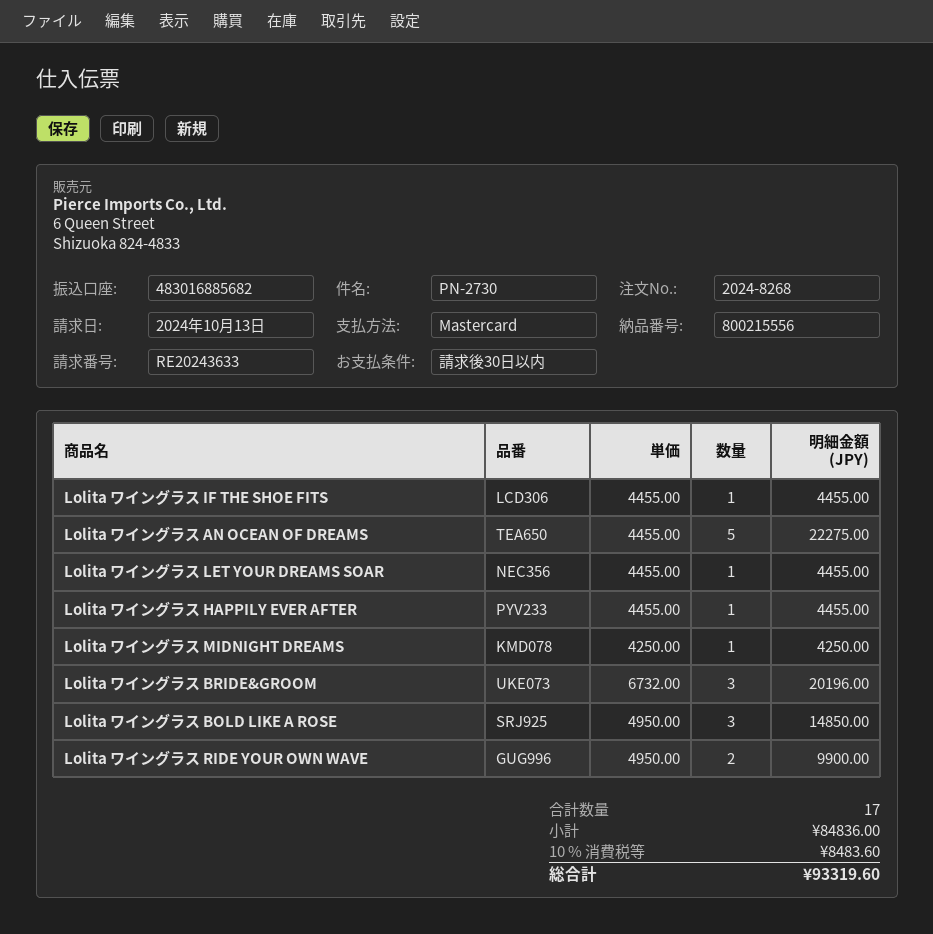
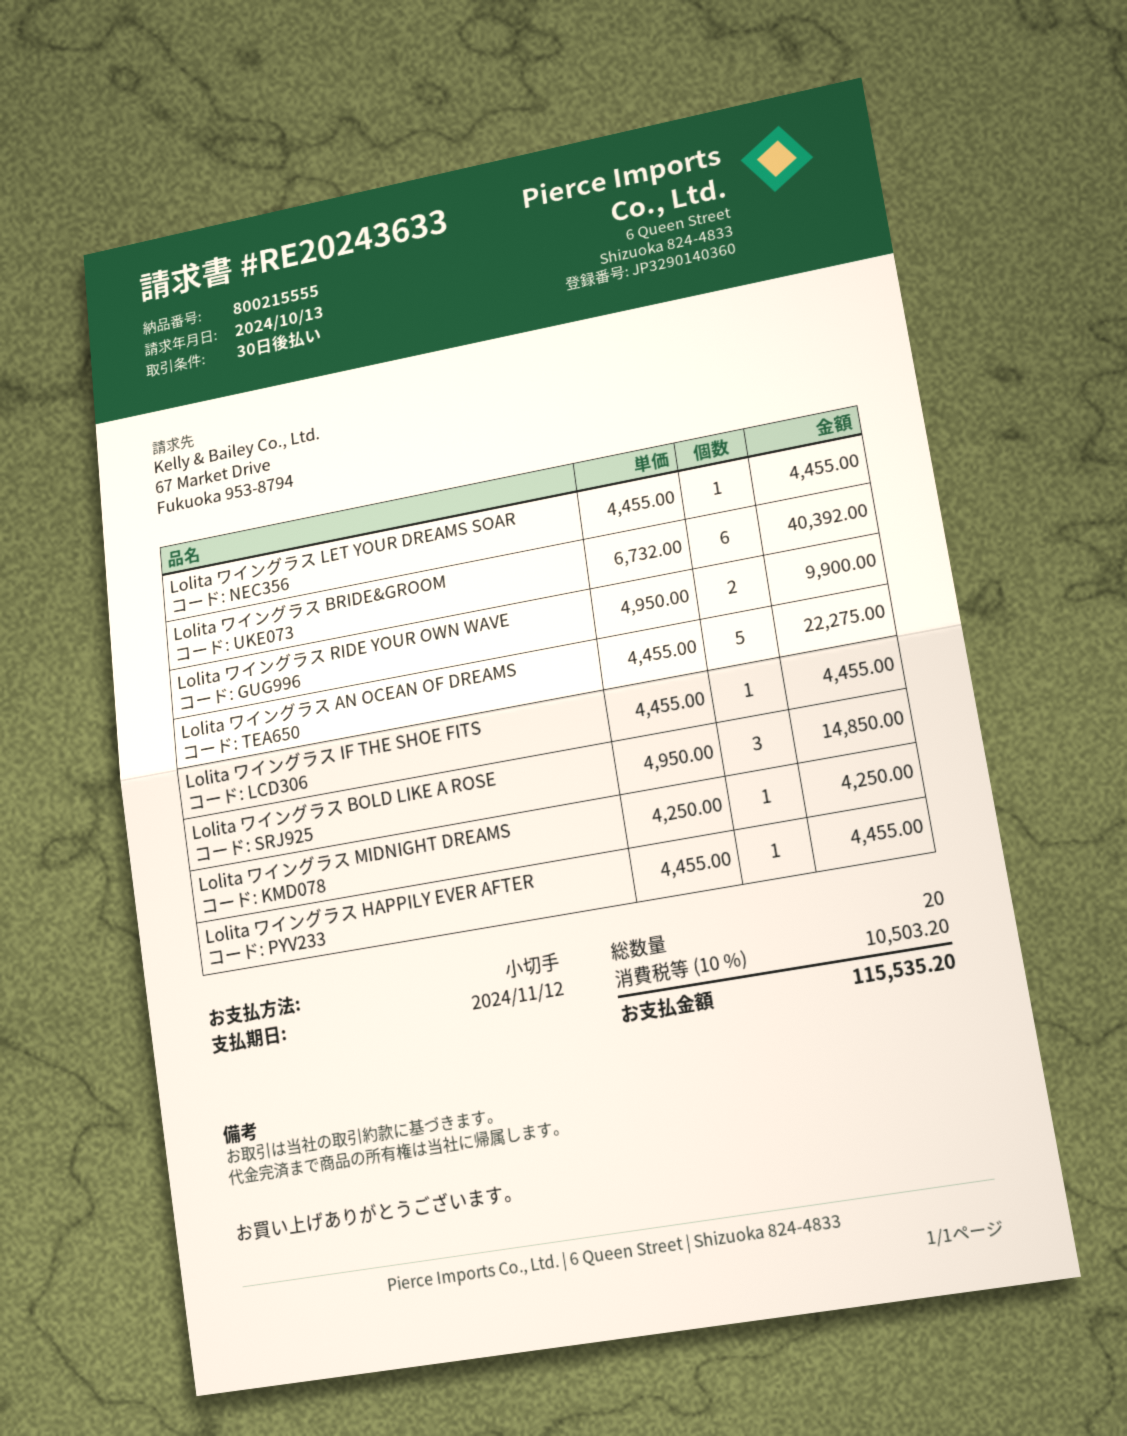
delivery note number: 800215556 -> 800215555
payment method: Mastercard -> cheque
Lolita ワイングラス BRIDE&GROOM: 3 x 6732.00 = 20196.00 -> 6 x 6732.00 = 40392.00
total quantity: 17 -> 20
tax: 10% = 8483.60 -> 10% = 10503.20
total: 93319.60 -> 115535.20

